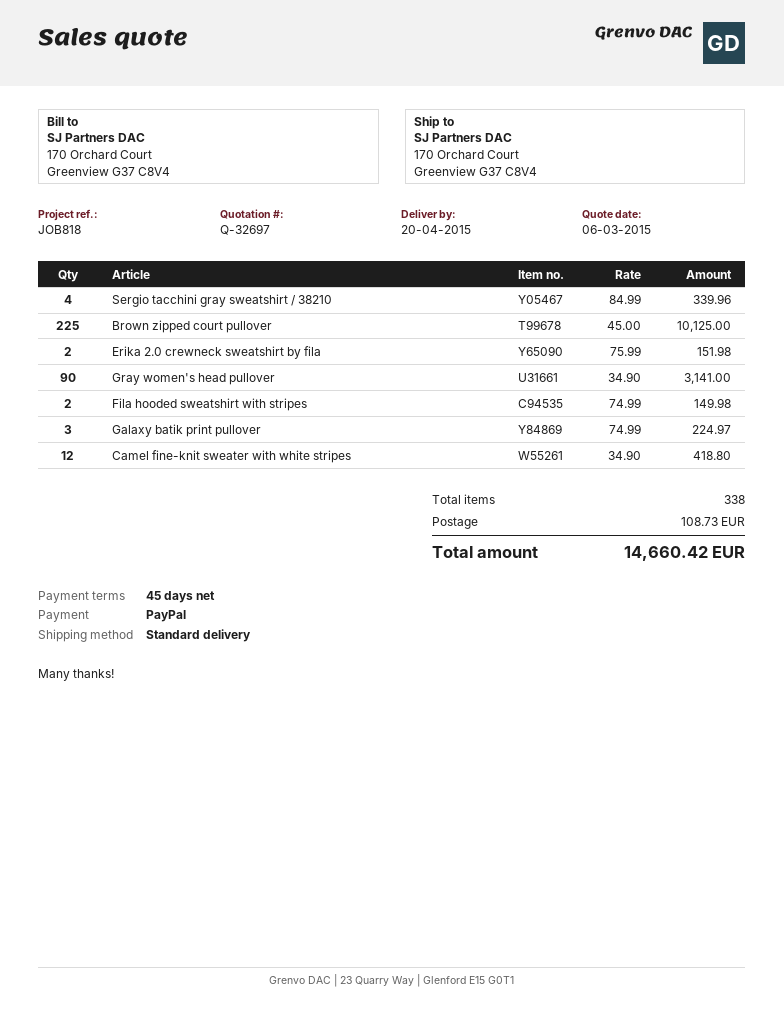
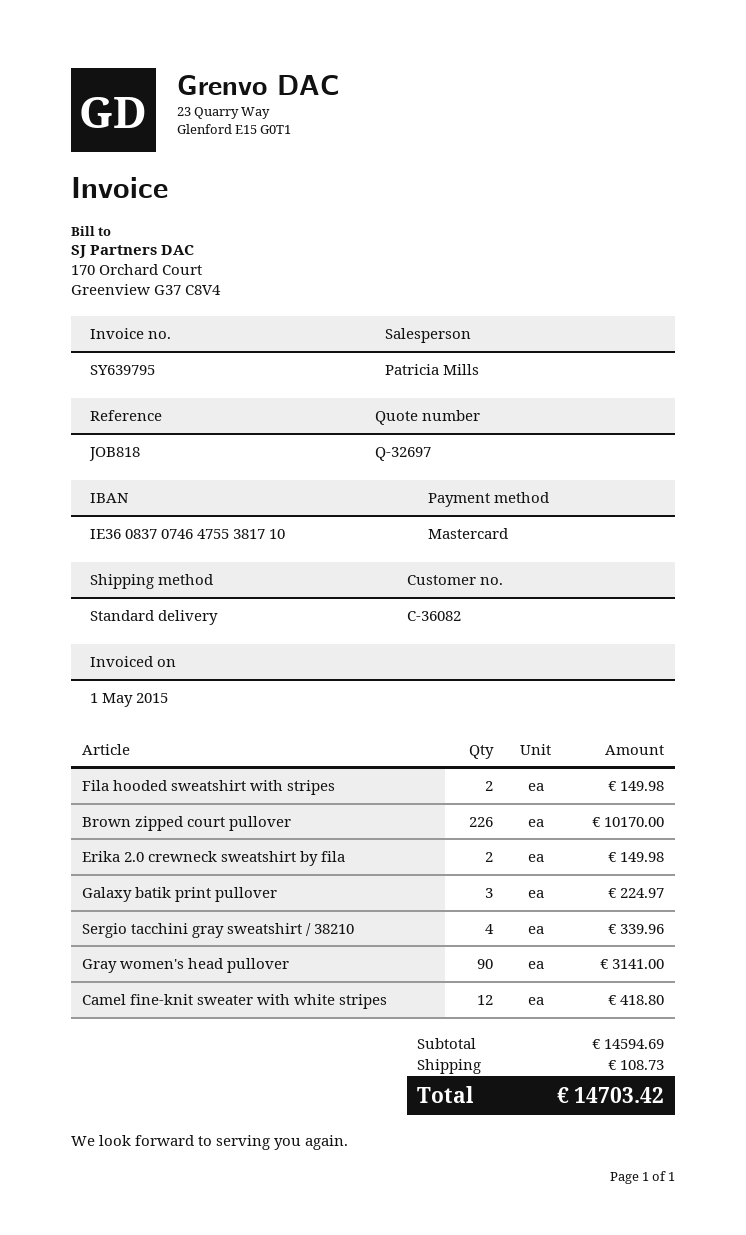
payment method: PayPal -> Mastercard
Brown zipped court pullover: 225 for 10125.00 -> 226 for 10170.00
Erika 2.0 crewneck sweatshirt by fila: 2 for 151.98 -> 2 for 149.98
total: 14660.42 -> 14703.42

